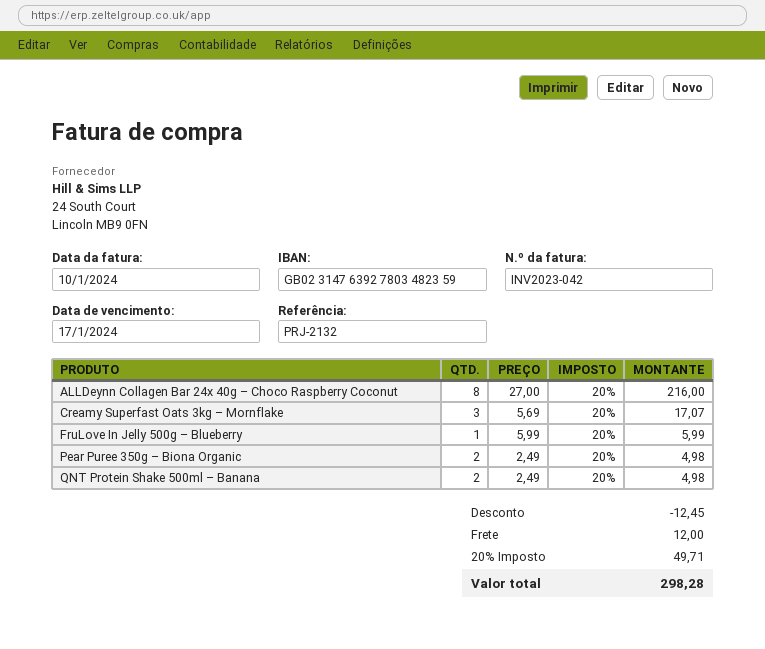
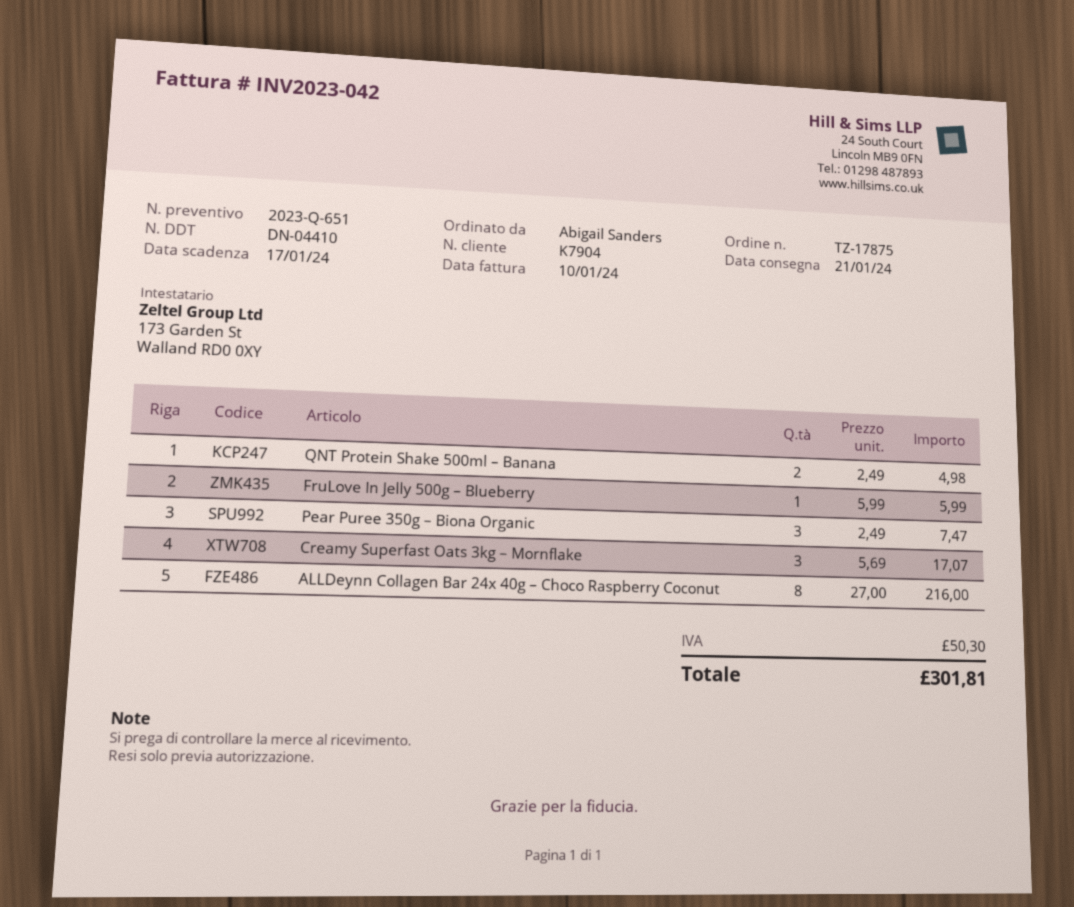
Pear Puree 350g – Biona Organic: 2 x 2.49 = 4.98 -> 3 x 2.49 = 7.47
discount: 12.45 -> none
shipping: 12.00 -> none
tax: 49.71 -> 50.30
total: 298.28 -> 301.81

